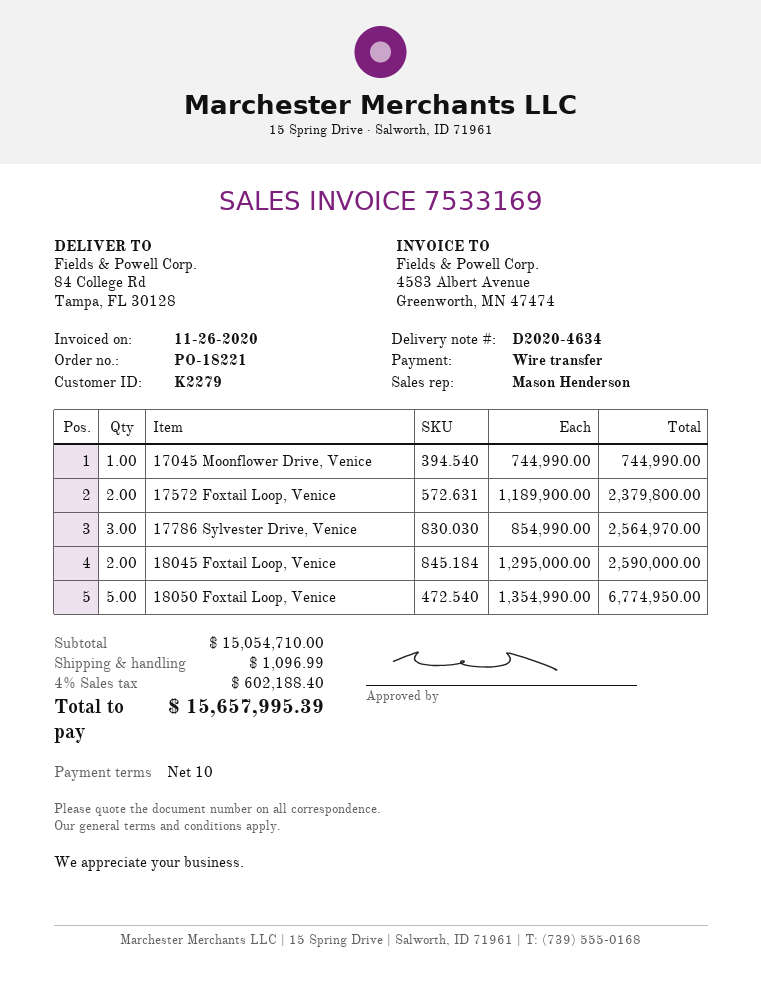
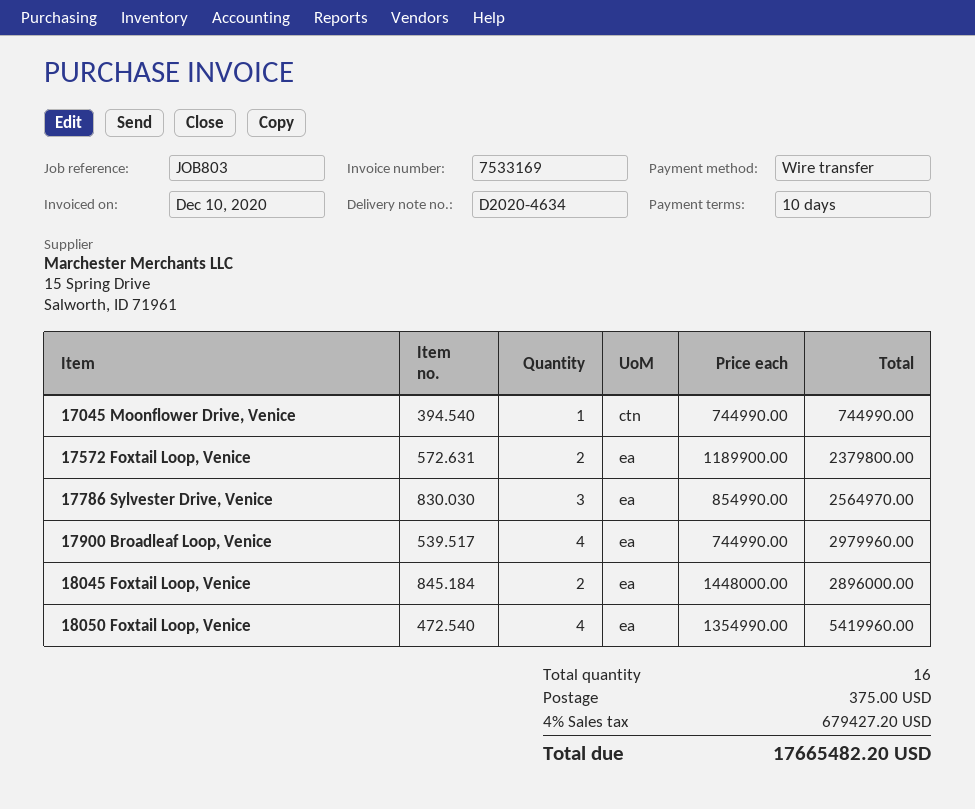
invoice date: 2020-11-26 -> 2020-12-10
18045 Foxtail Loop, Venice: 2 x 1295000.00 = 2590000.00 -> 2 x 1448000.00 = 2896000.00
18050 Foxtail Loop, Venice: 5 x 1354990.00 = 6774950.00 -> 4 x 1354990.00 = 5419960.00
17900 Broadleaf Loop, Venice: none -> 4 x 744990.00 = 2979960.00
shipping: 1096.99 -> 375.00
tax: 4% = 602188.40 -> 4% = 679427.20
total: 15657995.39 -> 17665482.20

